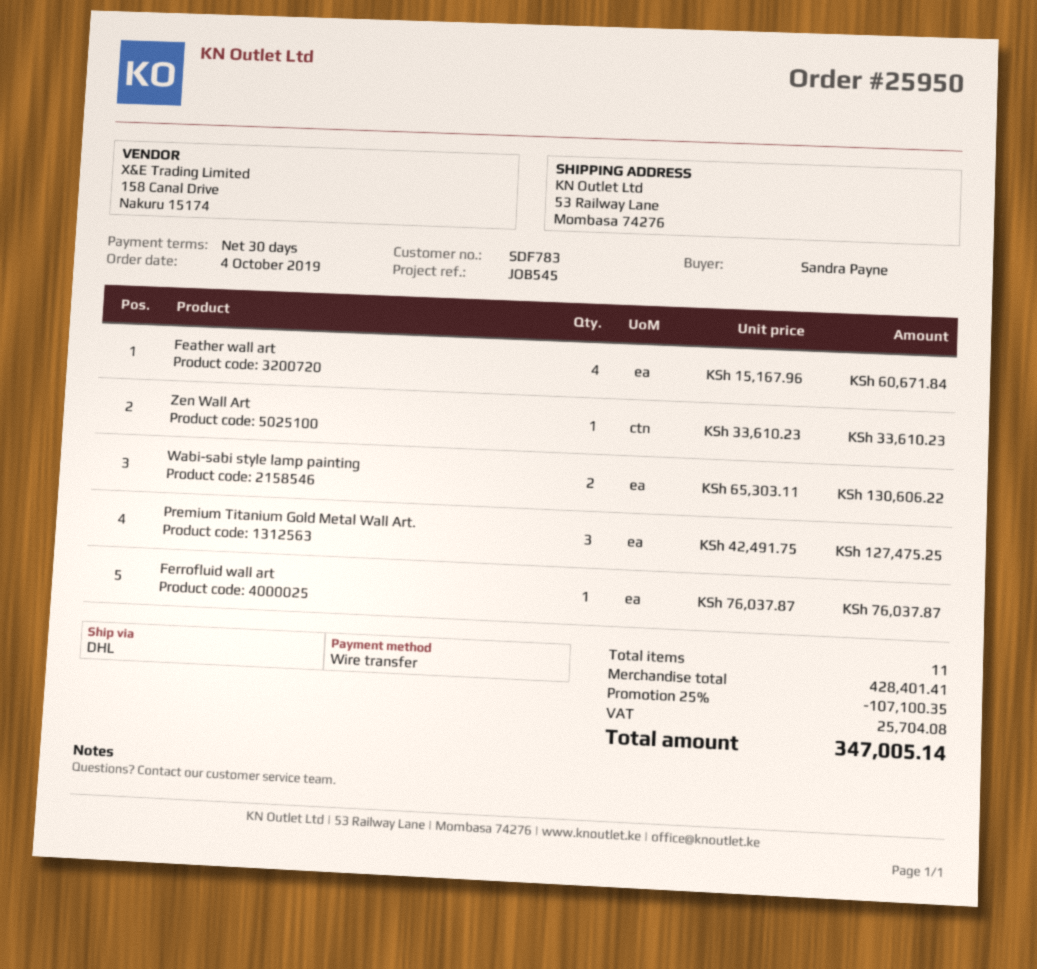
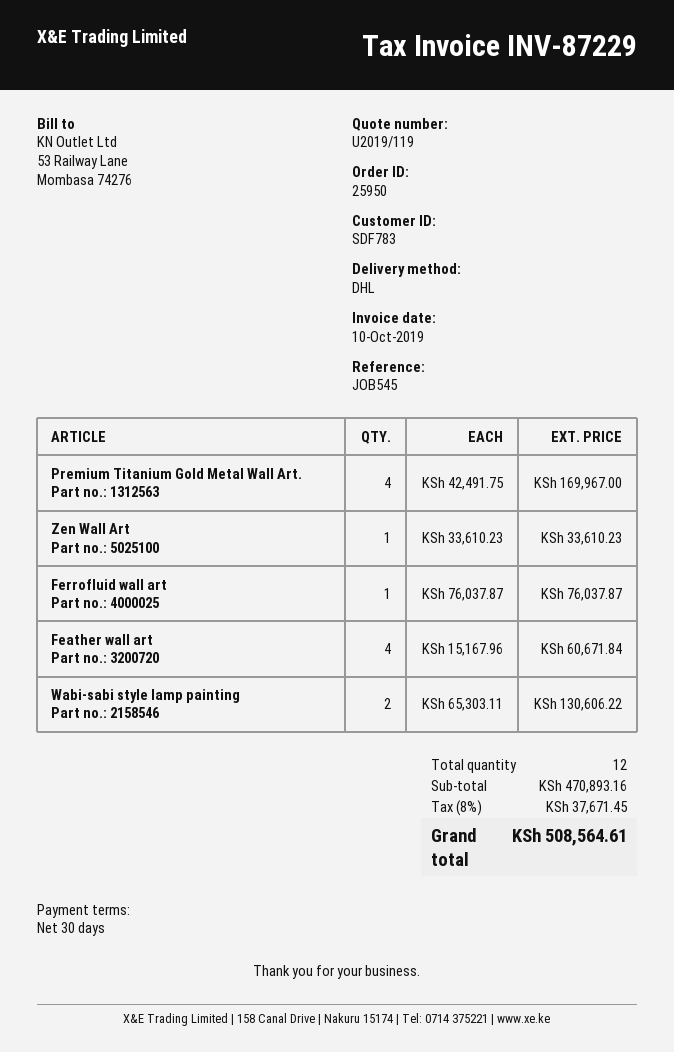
Premium Titanium Gold Metal Wall Art.: 3 x 42491.75 = 127475.25 -> 4 x 42491.75 = 169967.00
total quantity: 11 -> 12
subtotal: 428401.41 -> 470893.16
discount: 25% = 107100.35 -> none
tax: 25704.08 -> 37671.45
total: 347005.14 -> 508564.61

